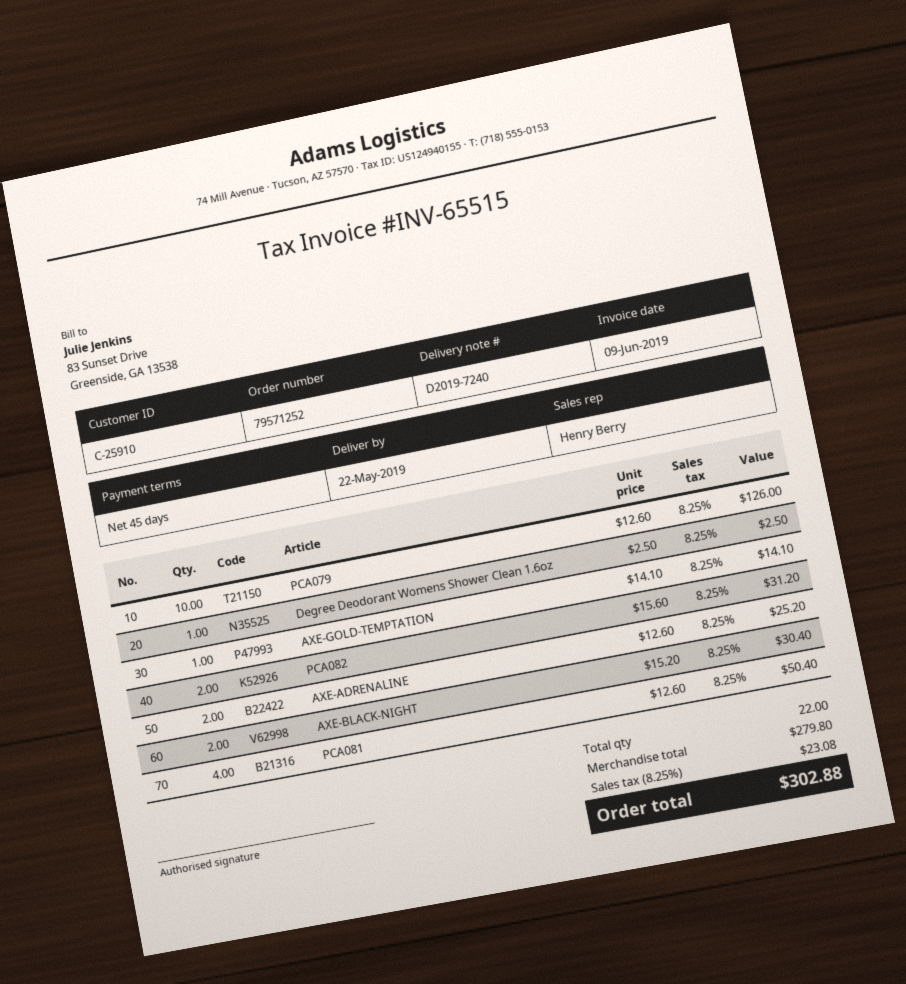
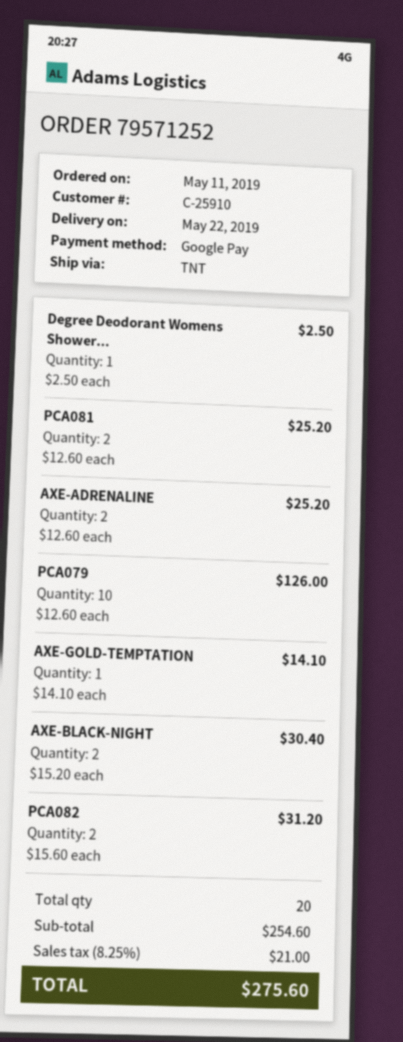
PCA081: 4 x 12.60 = 50.40 -> 2 x 12.60 = 25.20
total quantity: 22 -> 20
subtotal: 279.80 -> 254.60
tax: 8.25% = 23.08 -> 8.25% = 21.00
total: 302.88 -> 275.60

